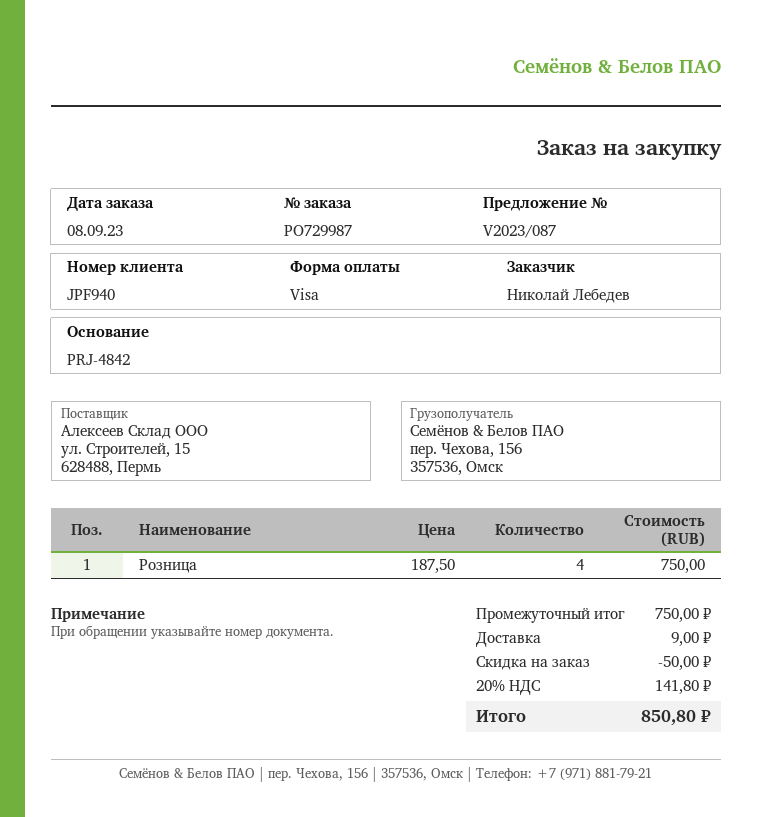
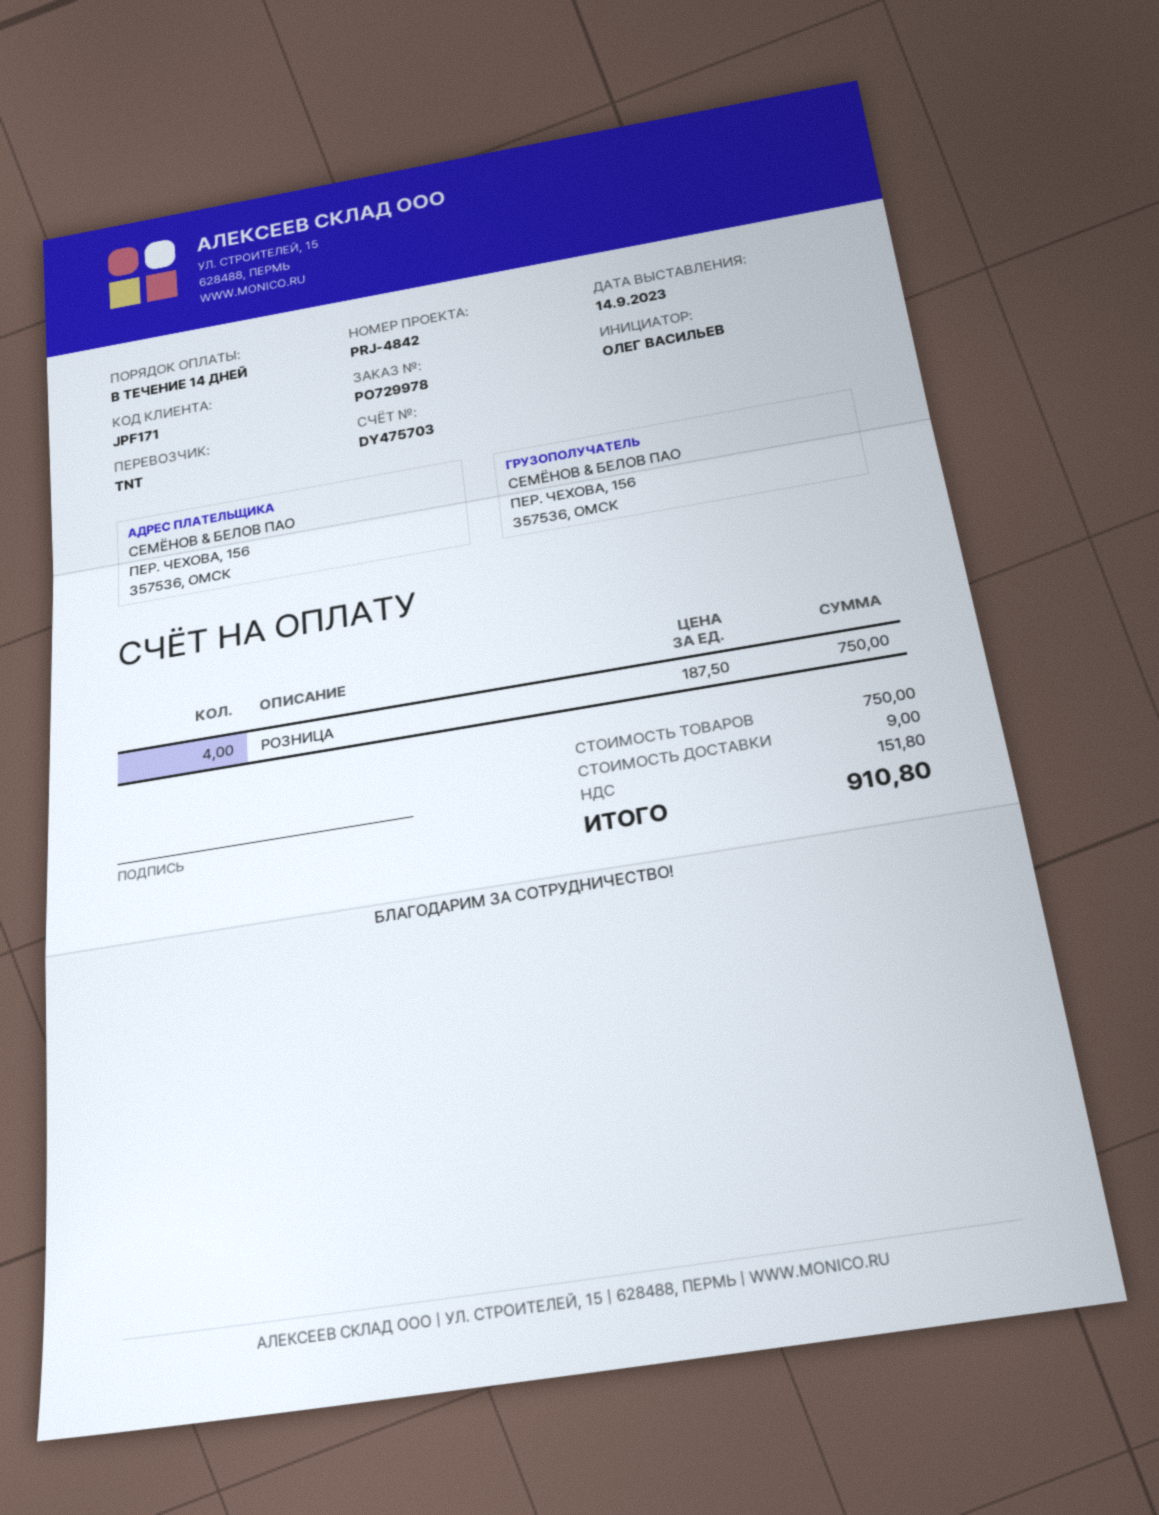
order number: PO729987 -> PO729978
customer number: JPF940 -> JPF171
ordered by: Николай Лебедев -> ОЛЕГ ВАСИЛЬЕВ
discount: 50.00 -> none
tax: 141.80 -> 151.80
total: 850.80 -> 910.80

